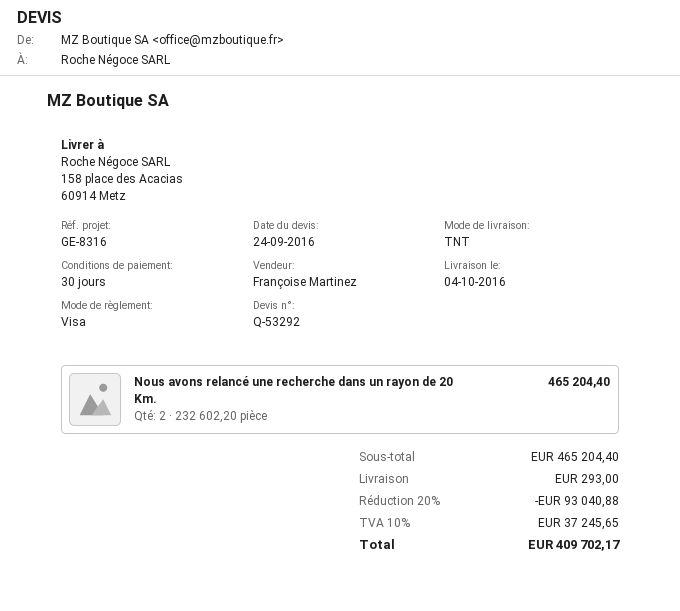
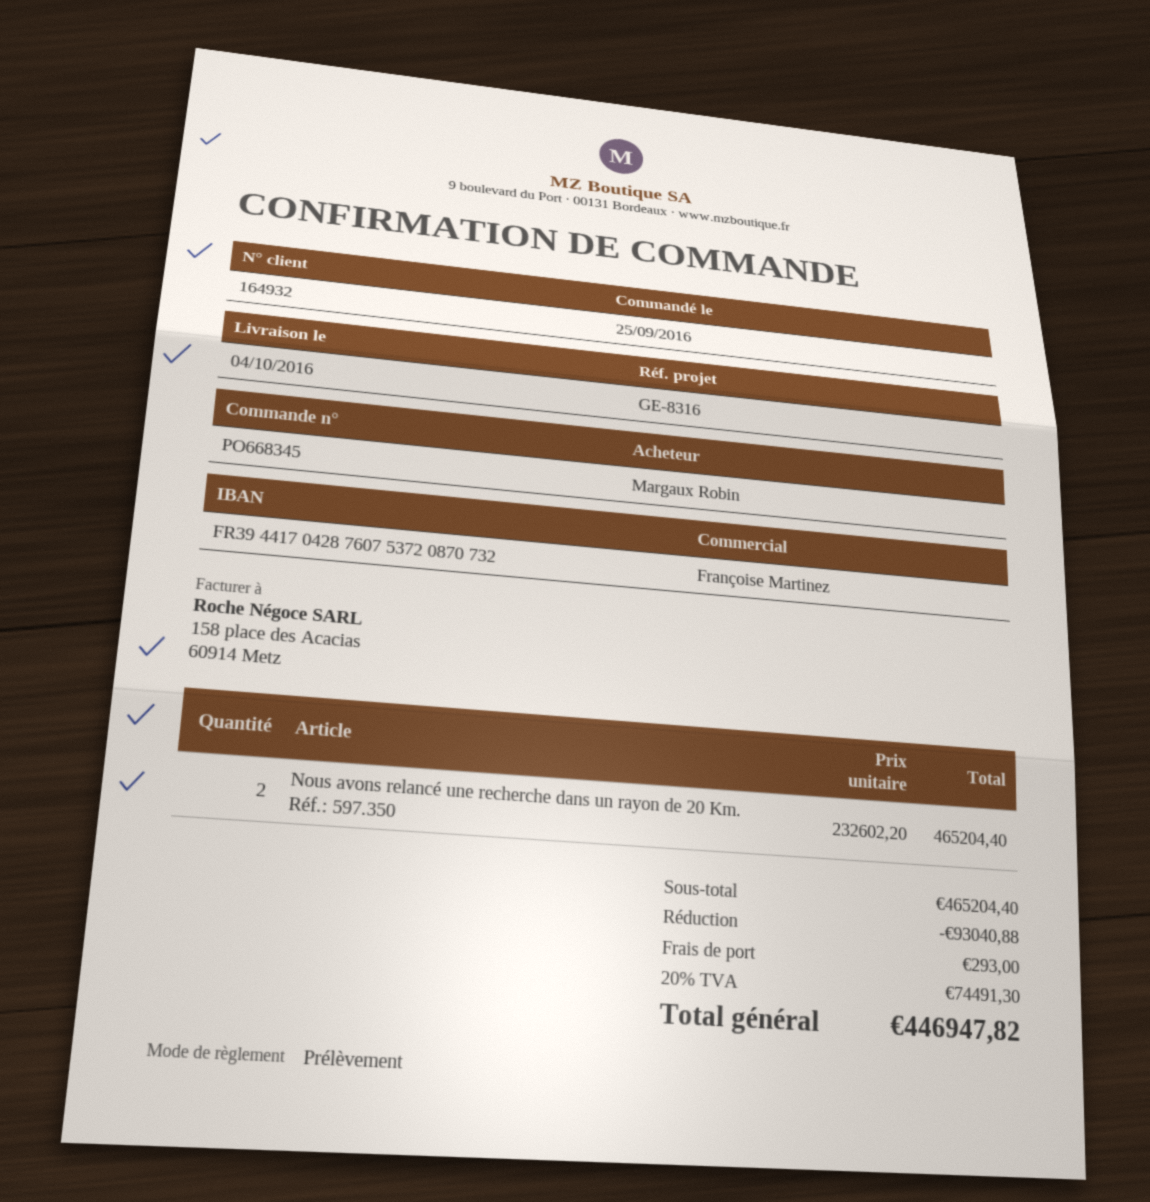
payment method: Visa -> direct debit
tax: 10% = 37245.65 -> 20% = 74491.30
total: 409702.17 -> 446947.82

